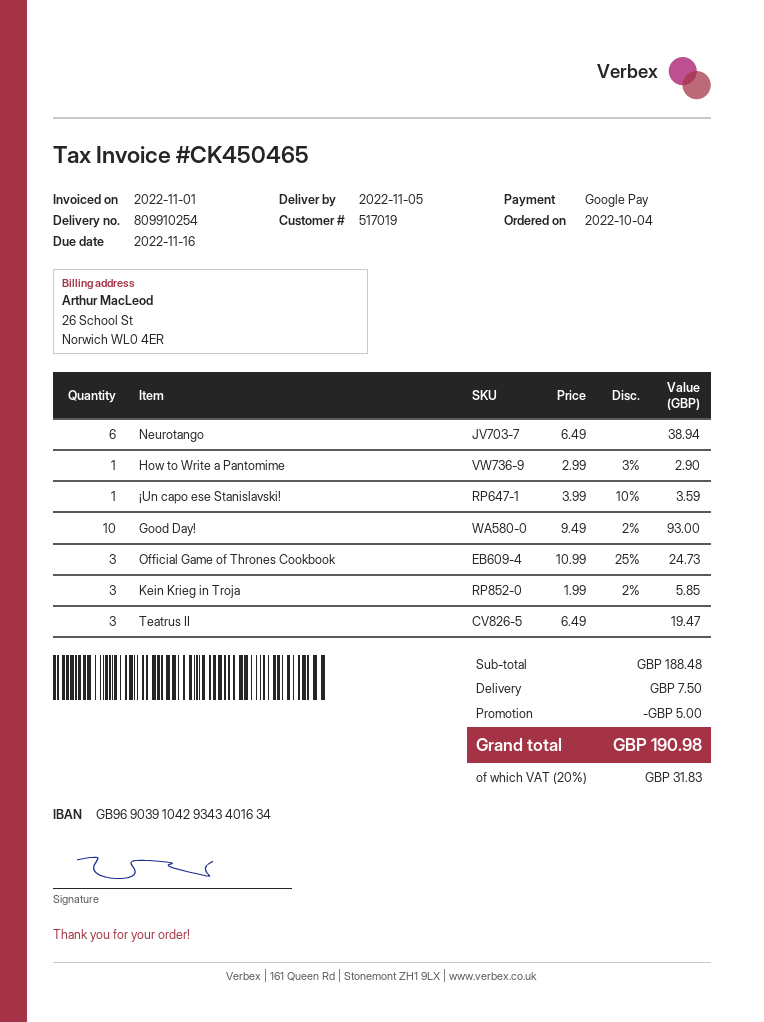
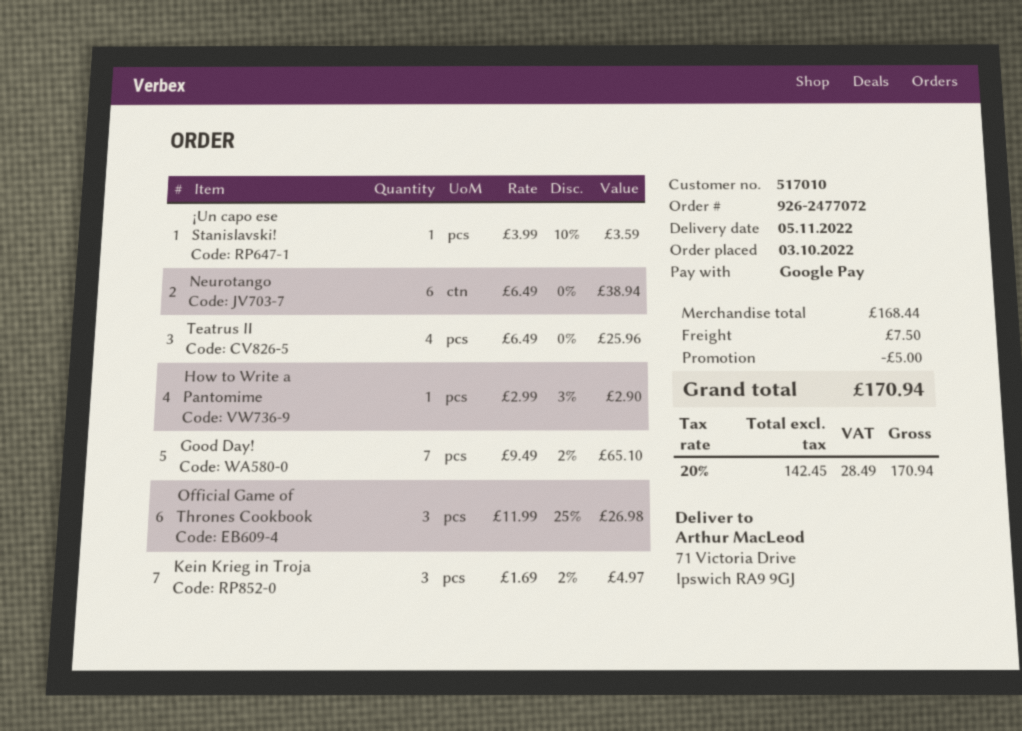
order date: 2022-10-04 -> 2022-10-03
customer number: 517019 -> 517010
Good Day!: 10 x 9.49 - 2% = 93.00 -> 7 x 9.49 - 2% = 65.10
Official Game of Thrones Cookbook: 3 x 10.99 - 25% = 24.73 -> 3 x 11.99 - 25% = 26.98
Kein Krieg in Troja: 3 x 1.99 - 2% = 5.85 -> 3 x 1.69 - 2% = 4.97
Teatrus II: 3 x 6.49 = 19.47 -> 4 x 6.49 = 25.96
subtotal: 188.48 -> 168.44
tax: 20% = 31.83 -> 20% = 28.49
total: 190.98 -> 170.94

